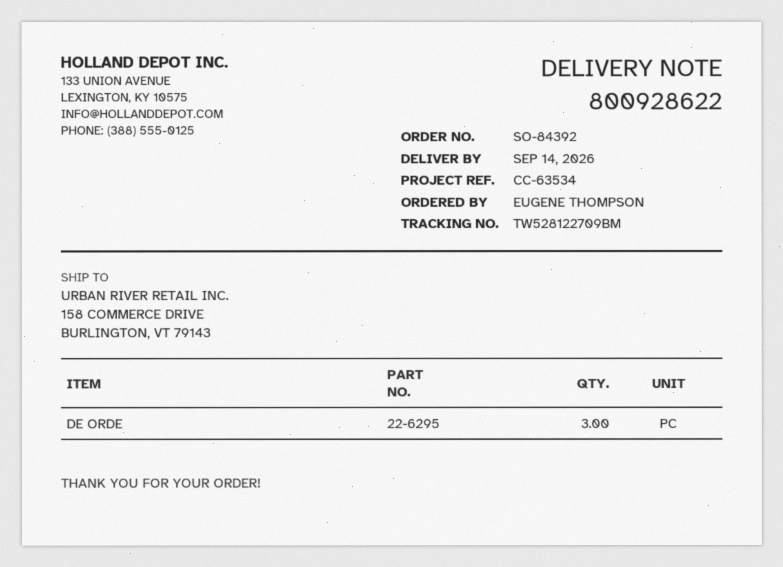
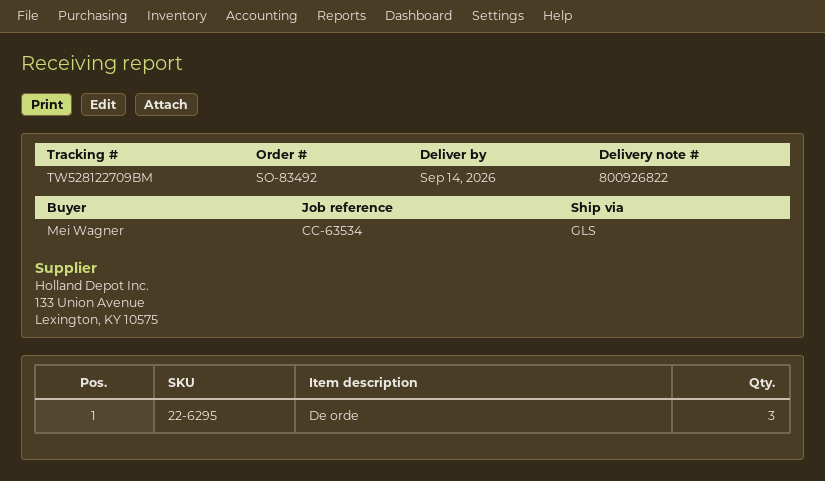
order number: SO-84392 -> SO-83492
delivery note number: 800928622 -> 800926822
ordered by: EUGENE THOMPSON -> Mei Wagner

